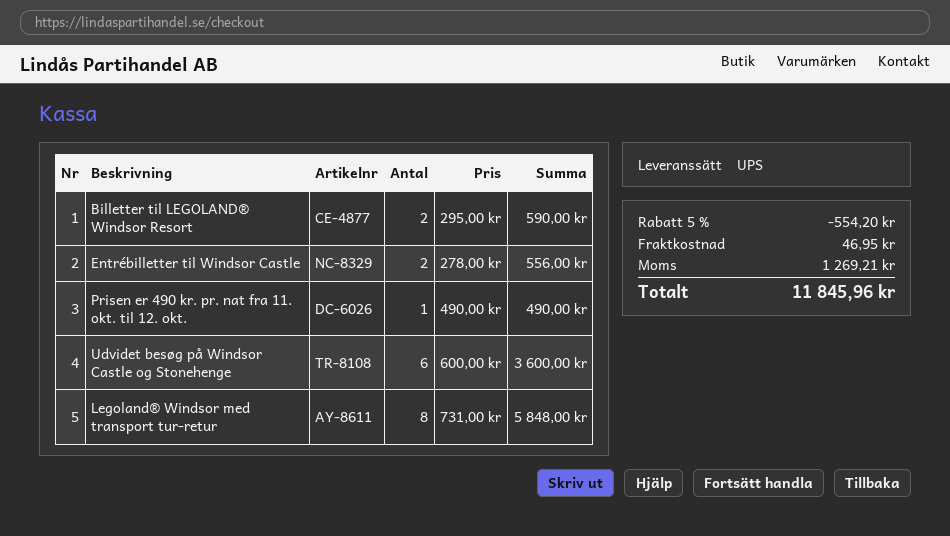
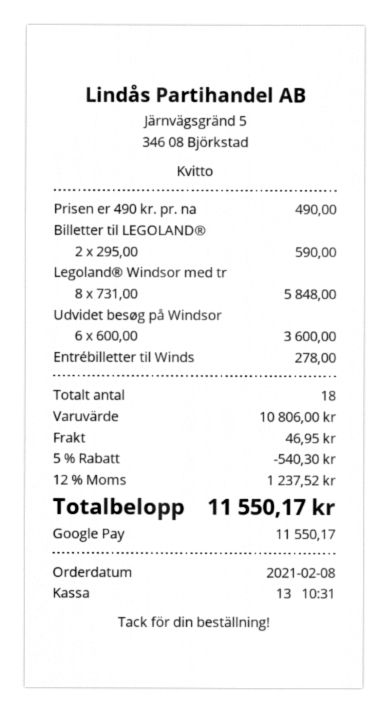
Entrébilletter til Windsor Castle: 2 x 278.00 = 556.00 -> 1 x 278.00 = 278.00
discount: 5% = 554.20 -> 5% = 540.30
tax: 1269.21 -> 1237.52
total: 11845.96 -> 11550.17

